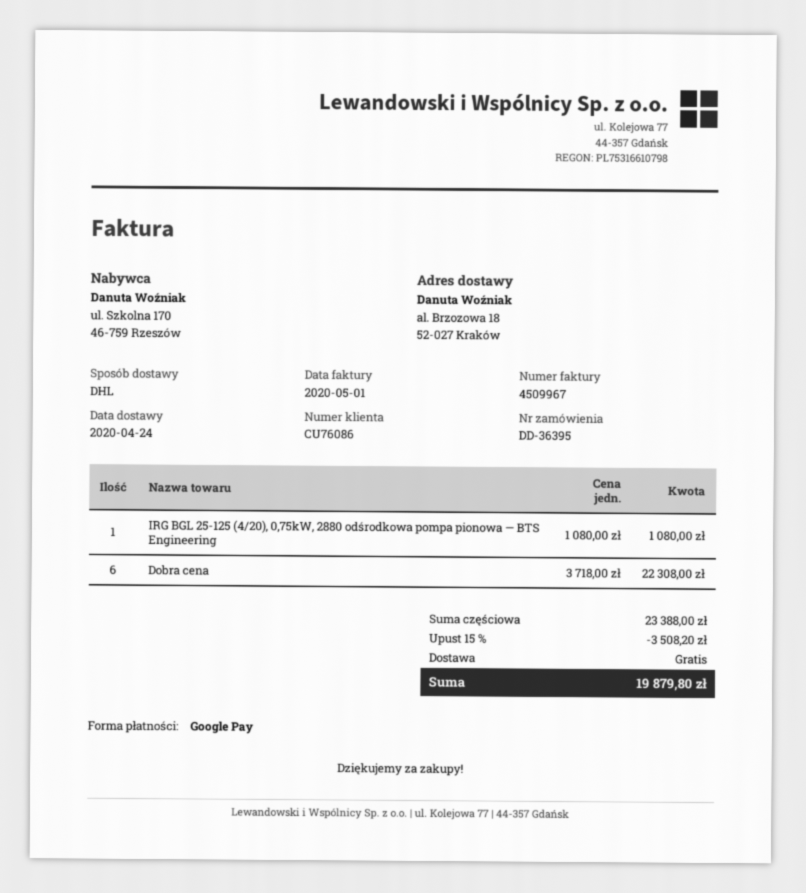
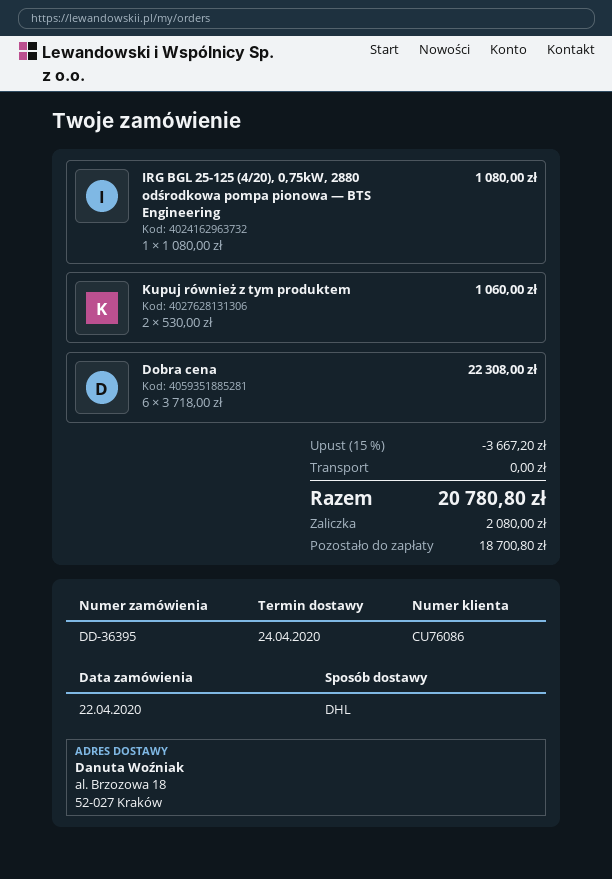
Kupuj również z tym produktem: none -> 2 x 530.00 = 1060.00
discount: 15% = 3508.20 -> 15% = 3667.20
total: 19879.80 -> 20780.80

